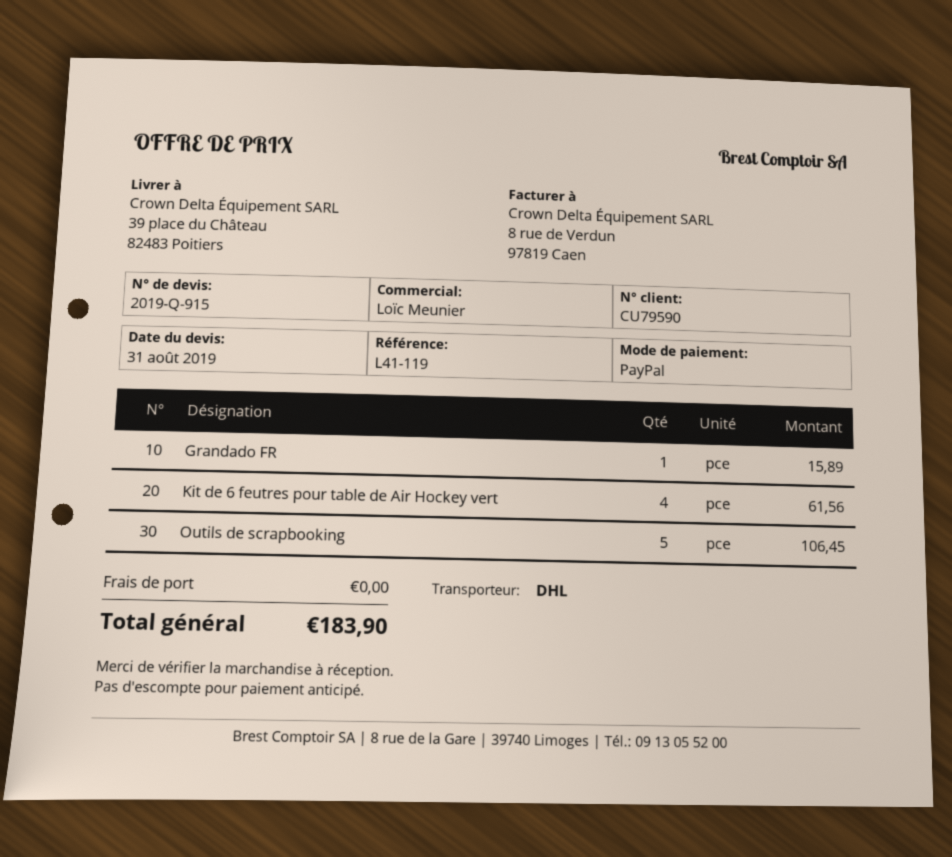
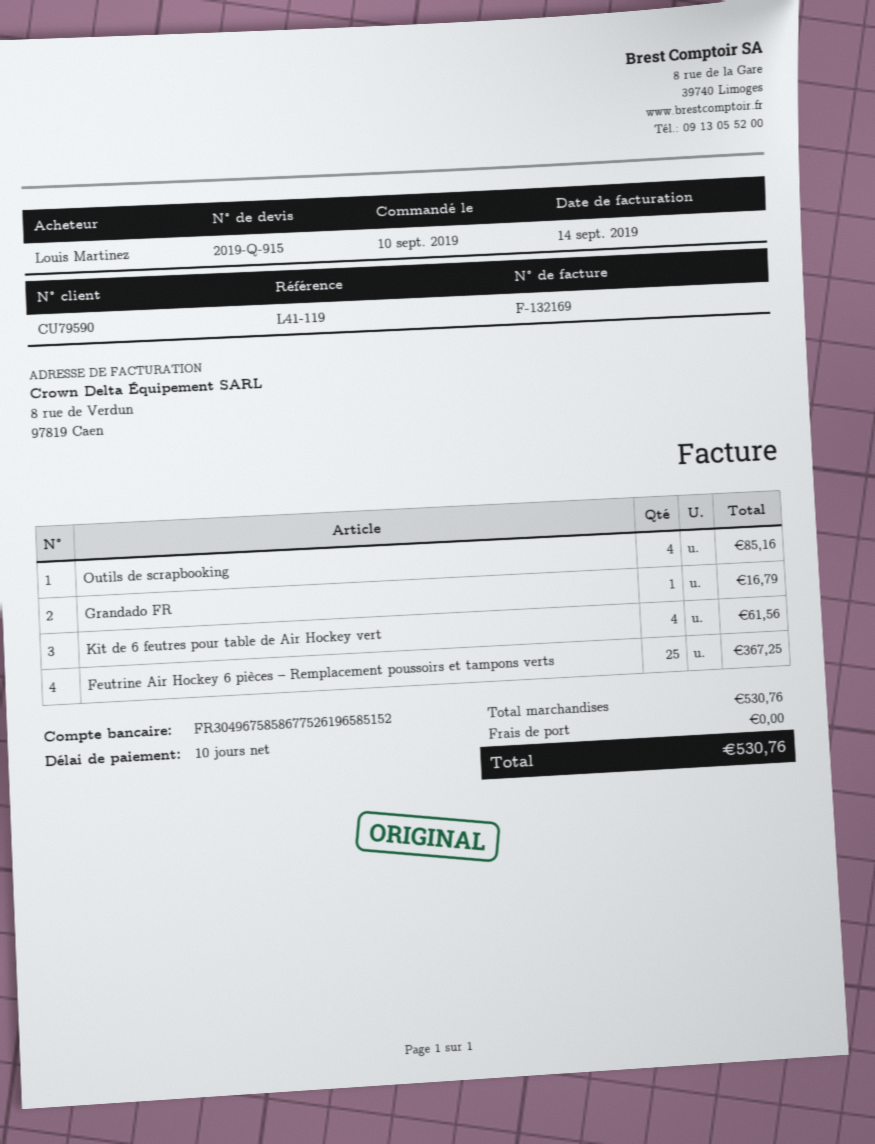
Grandado FR: 1 for 15.89 -> 1 for 16.79
Outils de scrapbooking: 5 for 106.45 -> 4 for 85.16
Feutrine Air Hockey 6 pièces – Remplacement poussoirs et tampons verts: none -> 25 for 367.25
total: 183.90 -> 530.76

